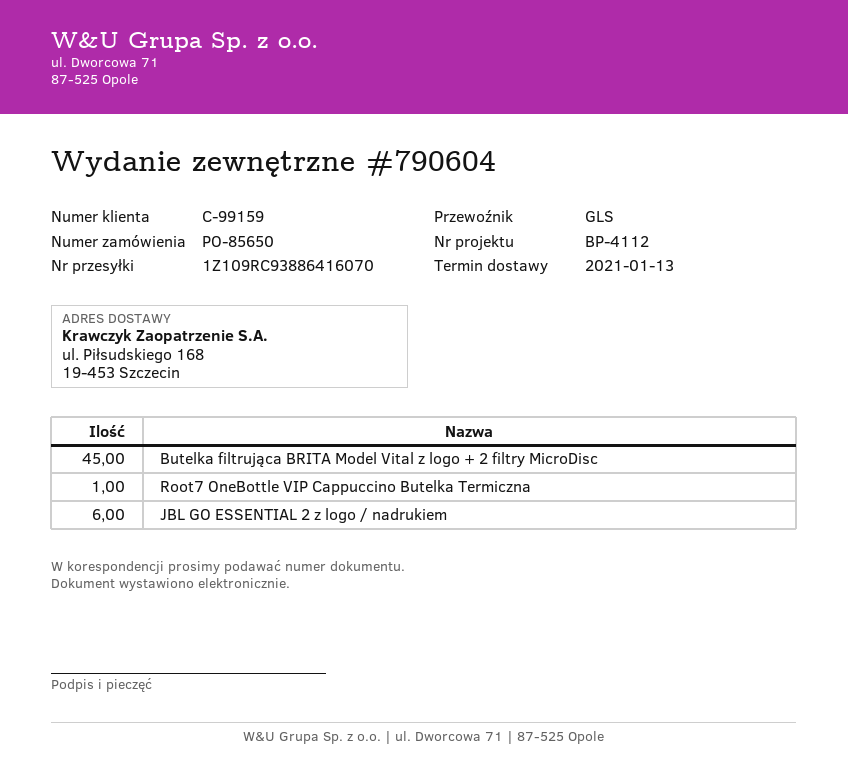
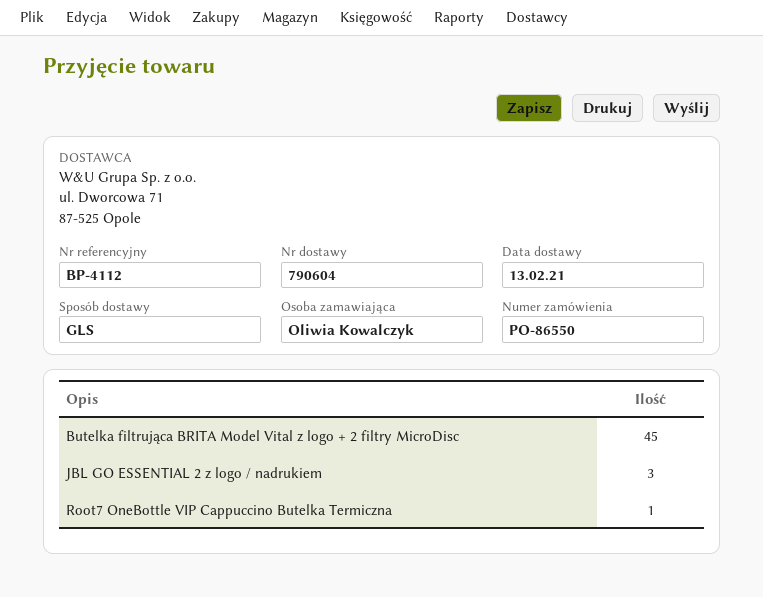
order number: PO-85650 -> PO-86550
delivery date: 2021-01-13 -> 2021-02-13
JBL GO ESSENTIAL 2 z logo / nadrukiem: 6 -> 3

